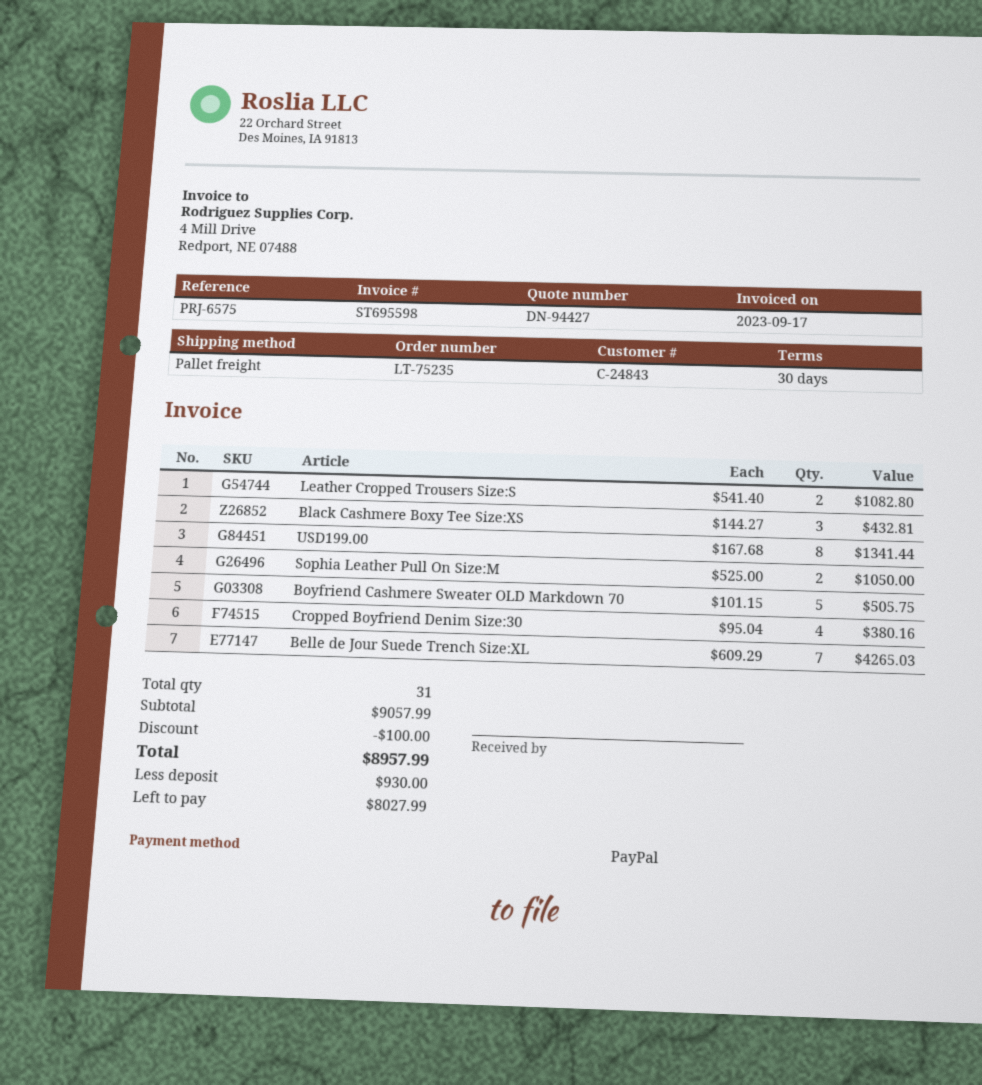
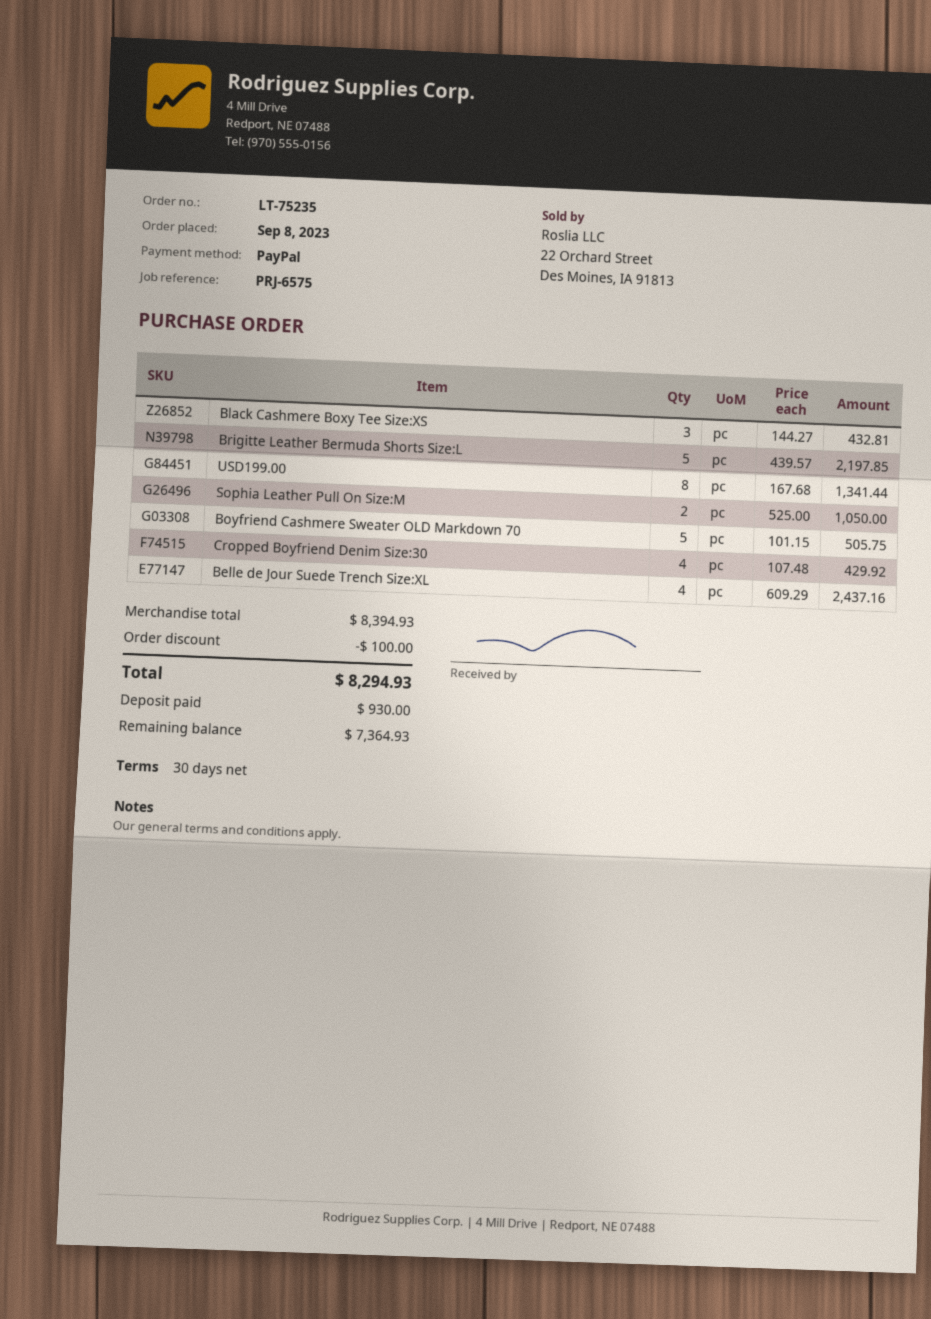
Leather Cropped Trousers Size:S: 2 x 541.40 = 1082.80 -> none
Cropped Boyfriend Denim Size:30: 4 x 95.04 = 380.16 -> 4 x 107.48 = 429.92
Belle de Jour Suede Trench Size:XL: 7 x 609.29 = 4265.03 -> 4 x 609.29 = 2437.16
Brigitte Leather Bermuda Shorts Size:L: none -> 5 x 439.57 = 2197.85
subtotal: 9057.99 -> 8394.93
total: 8957.99 -> 8294.93
balance: 8027.99 -> 7364.93

